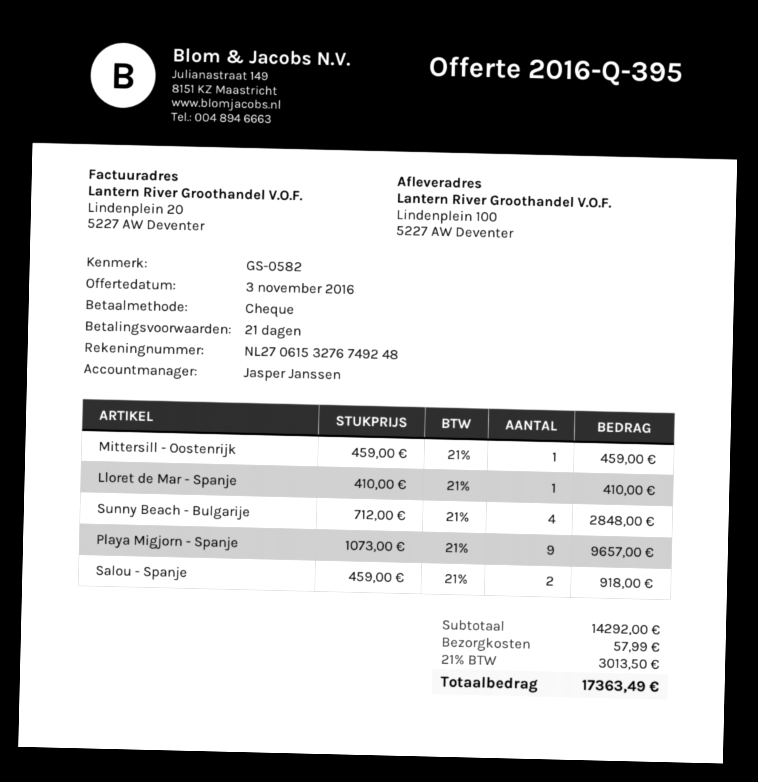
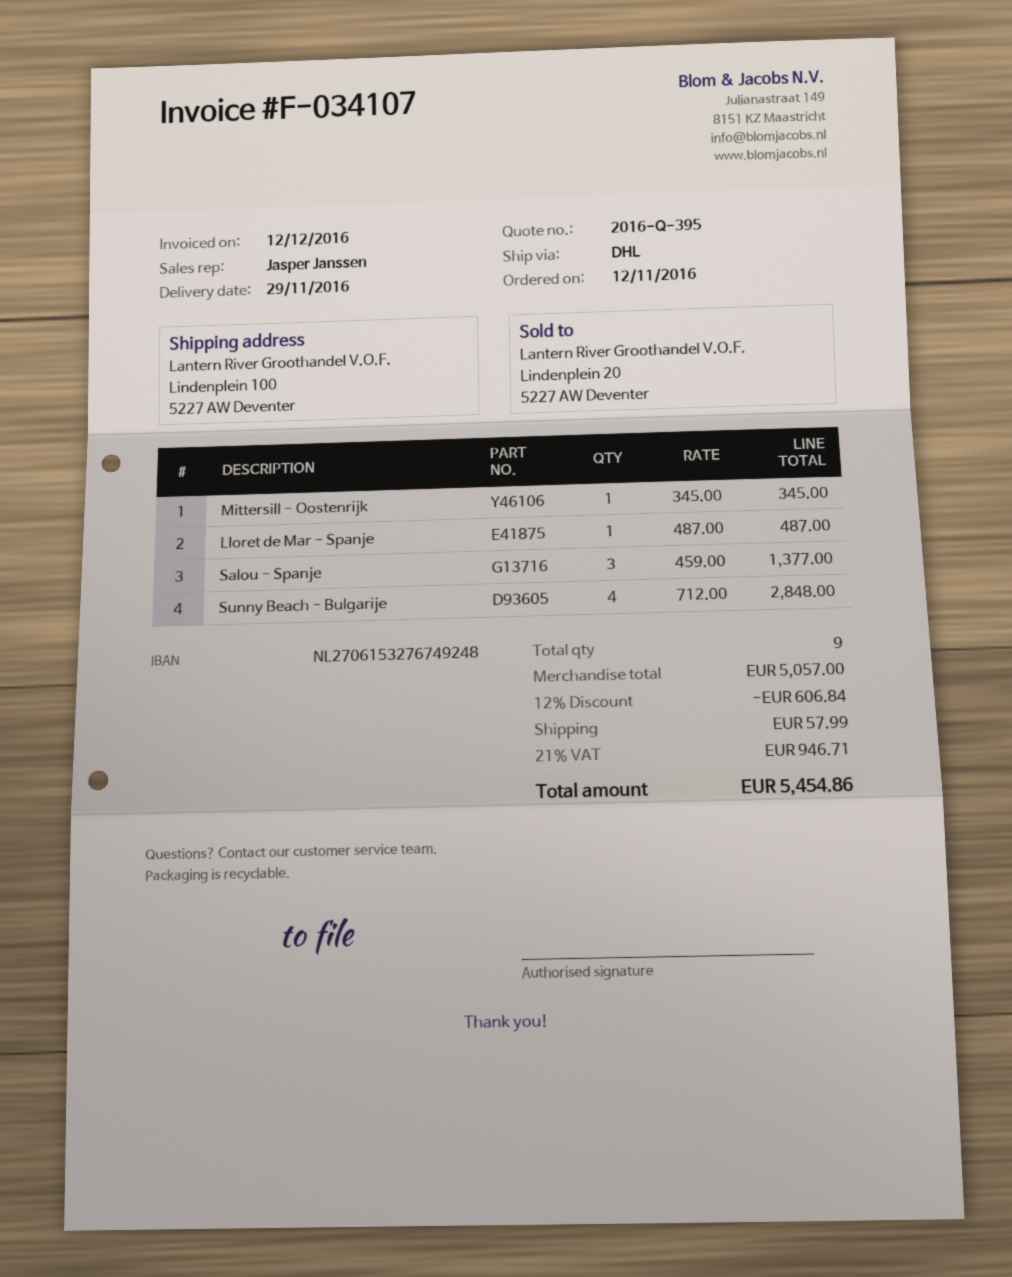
Mittersill - Oostenrijk: 1 x 459.00 = 459.00 -> 1 x 345.00 = 345.00
Lloret de Mar - Spanje: 1 x 410.00 = 410.00 -> 1 x 487.00 = 487.00
Playa Migjorn - Spanje: 9 x 1073.00 = 9657.00 -> none
Salou - Spanje: 2 x 459.00 = 918.00 -> 3 x 459.00 = 1377.00
subtotal: 14292.00 -> 5057.00
discount: none -> 12% = 606.84
tax: 21% = 3013.50 -> 21% = 946.71
total: 17363.49 -> 5454.86

